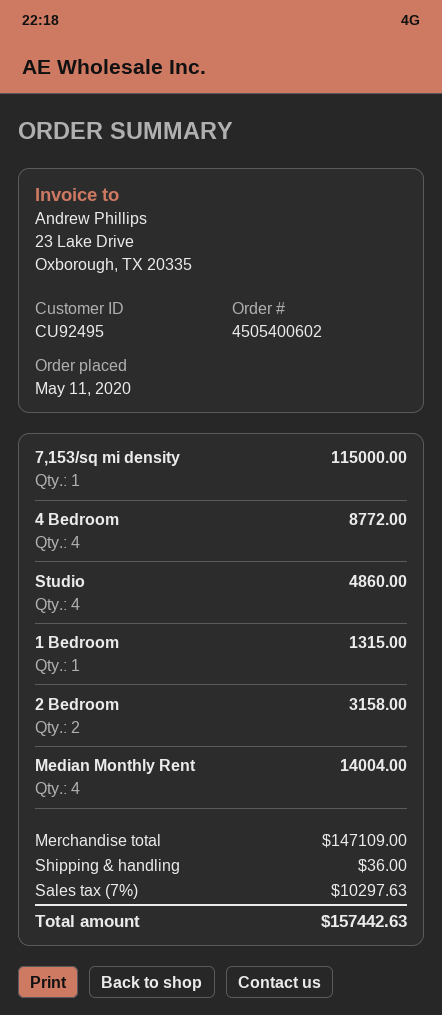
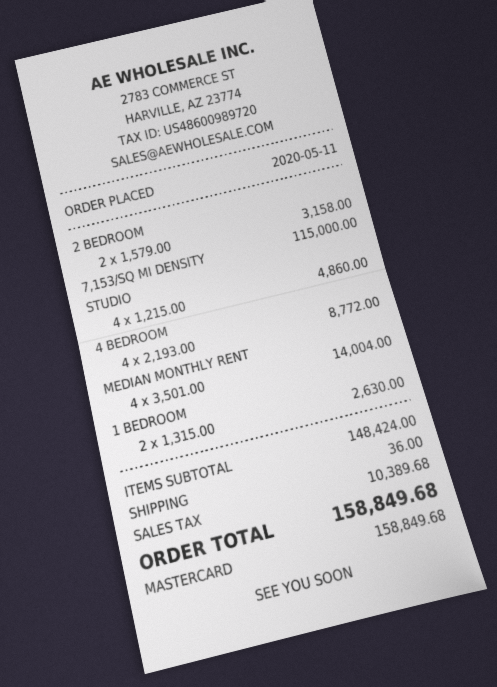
1 Bedroom: 1 for 1315.00 -> 2 for 2630.00
subtotal: 147109.00 -> 148424.00
tax: 10297.63 -> 10389.68
total: 157442.63 -> 158849.68

